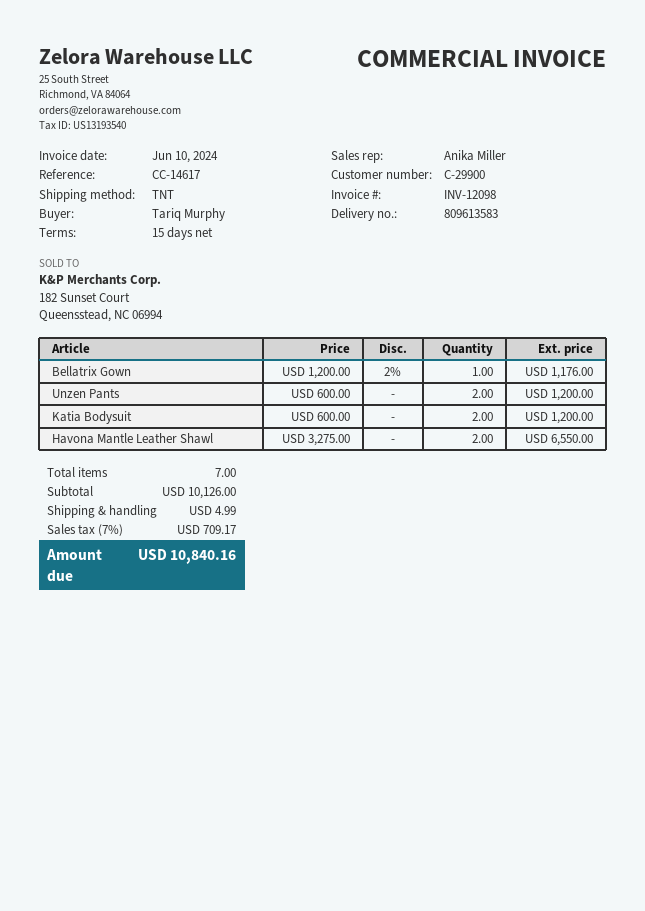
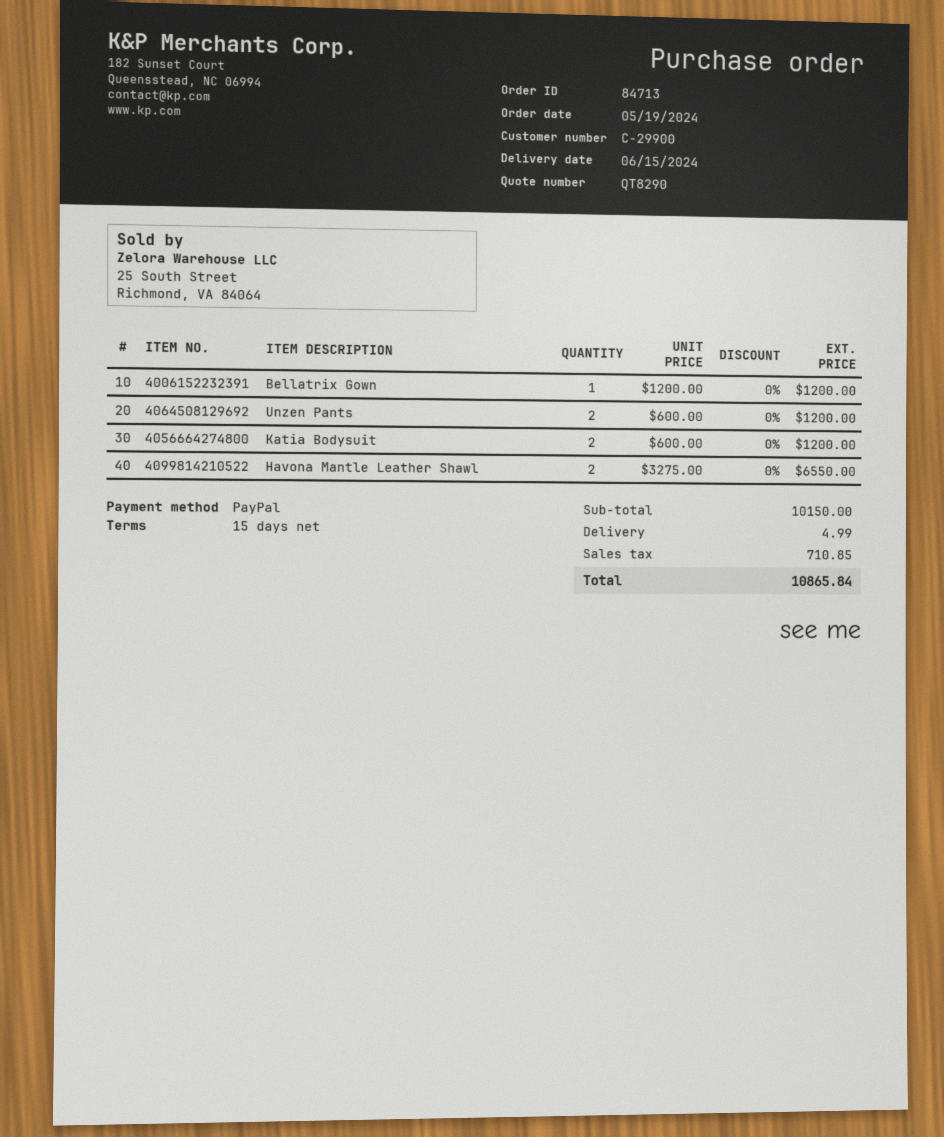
Bellatrix Gown: 1 x 1200.00 - 2% = 1176.00 -> 1 x 1200.00 = 1200.00
subtotal: 10126.00 -> 10150.00
tax: 709.17 -> 710.85
total: 10840.16 -> 10865.84

